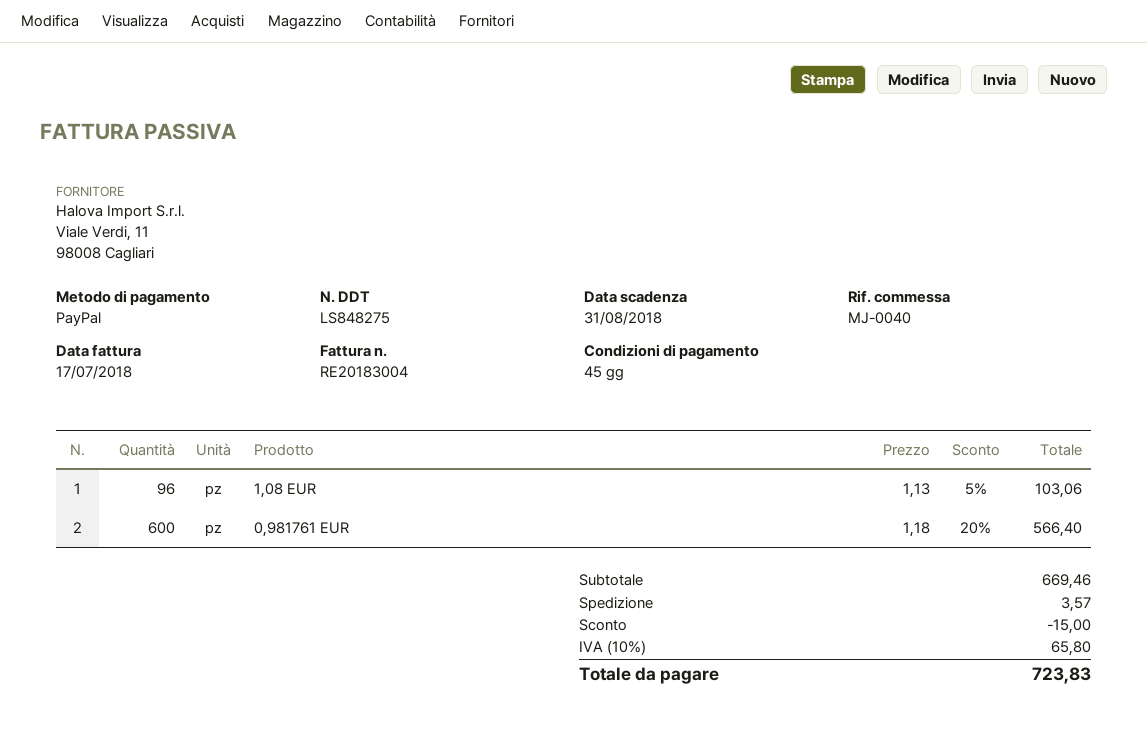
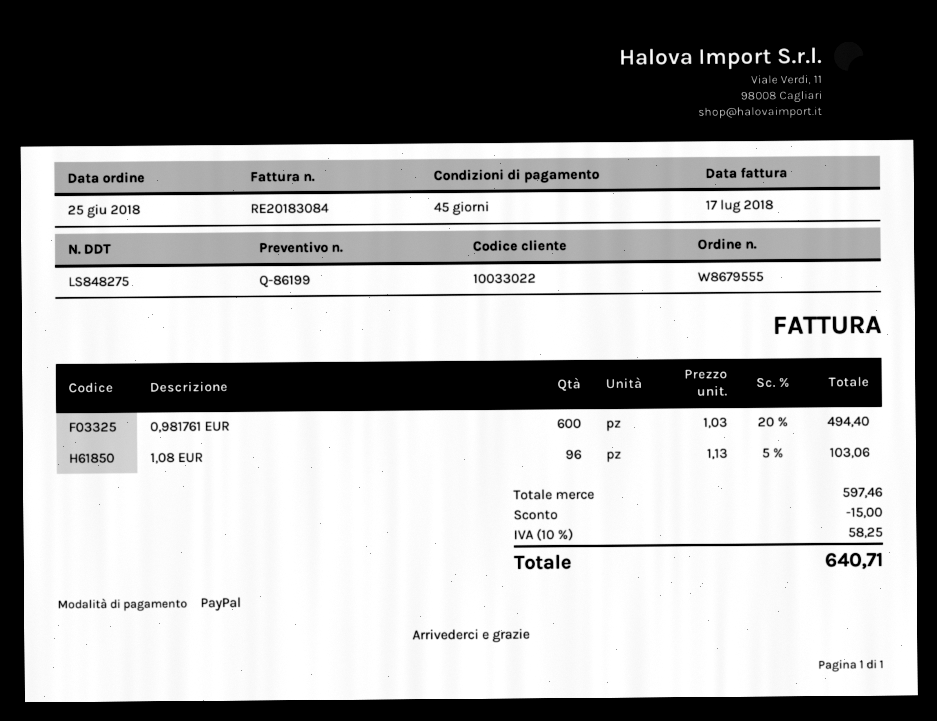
invoice number: RE20183004 -> RE20183084
0,981761 EUR: 600 x 1.18 - 20% = 566.40 -> 600 x 1.03 - 20% = 494.40
subtotal: 669.46 -> 597.46
shipping: 3.57 -> none
tax: 10% = 65.80 -> 10% = 58.25
total: 723.83 -> 640.71

